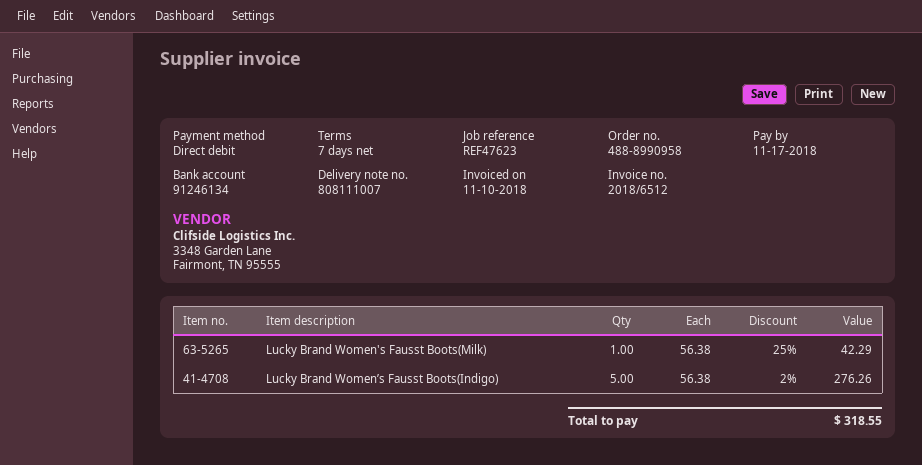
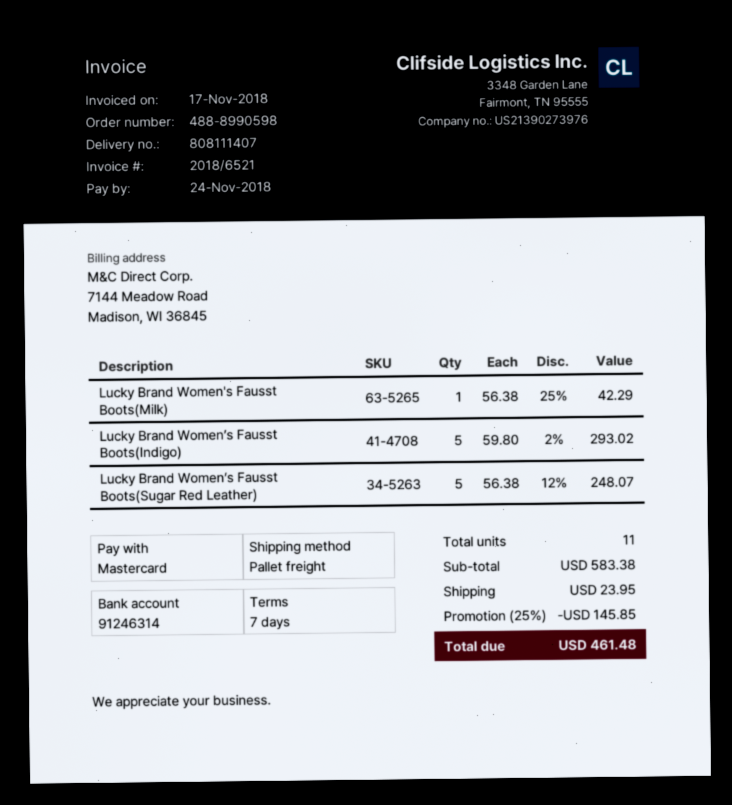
order number: 488-8990958 -> 488-8990598
delivery note number: 808111007 -> 808111407
invoice number: 2018/6512 -> 2018/6521
invoice date: 2018-11-10 -> 2018-11-17
due date: 2018-11-17 -> 2018-11-24
payment method: direct debit -> Mastercard
bank account: 91246134 -> 91246314
Lucky Brand Women’s Fausst Boots(Indigo): 5 x 56.38 - 2% = 276.26 -> 5 x 59.80 - 2% = 293.02
Lucky Brand Women’s Fausst Boots(Sugar Red Leather): none -> 5 x 56.38 - 12% = 248.07
discount: none -> 25% = 145.85
shipping: none -> 23.95
total: 318.55 -> 461.48

